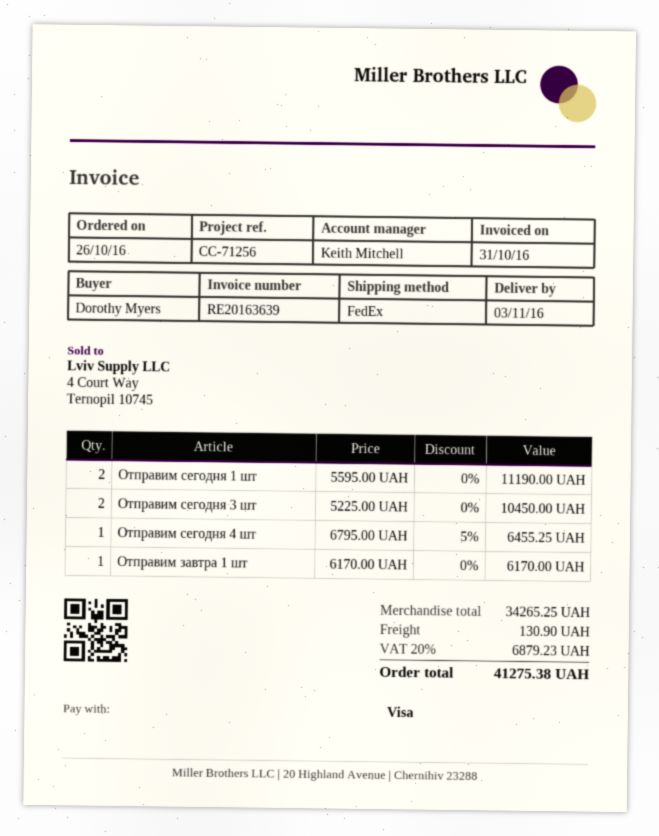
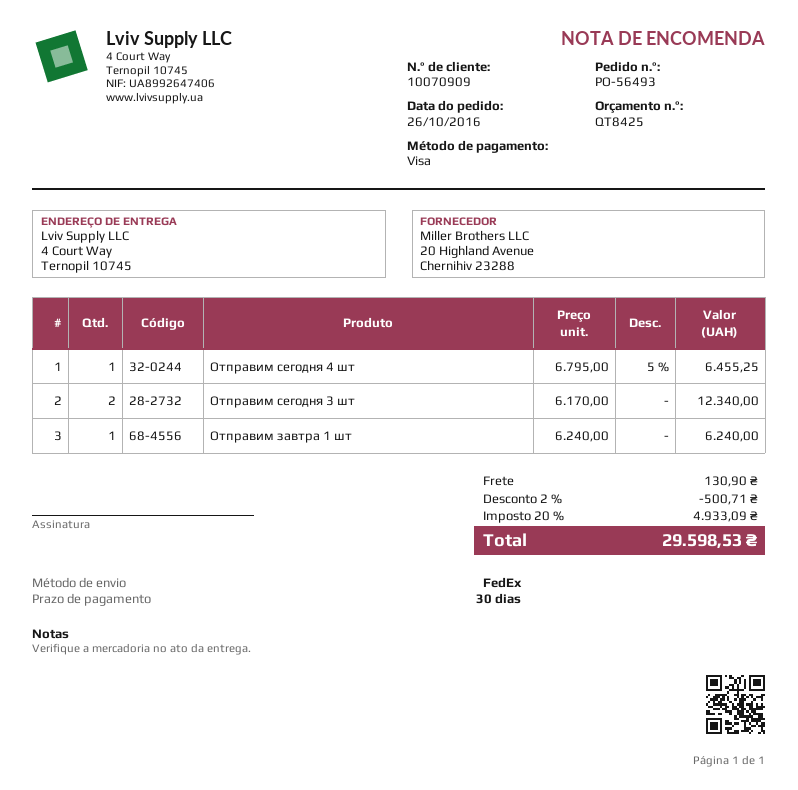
Отправим сегодня 1 шт: 2 x 5595.00 = 11190.00 -> none
Отправим сегодня 3 шт: 2 x 5225.00 = 10450.00 -> 2 x 6170.00 = 12340.00
Отправим завтра 1 шт: 1 x 6170.00 = 6170.00 -> 1 x 6240.00 = 6240.00
discount: none -> 2% = 500.71
tax: 20% = 6879.23 -> 20% = 4933.09
total: 41275.38 -> 29598.53

